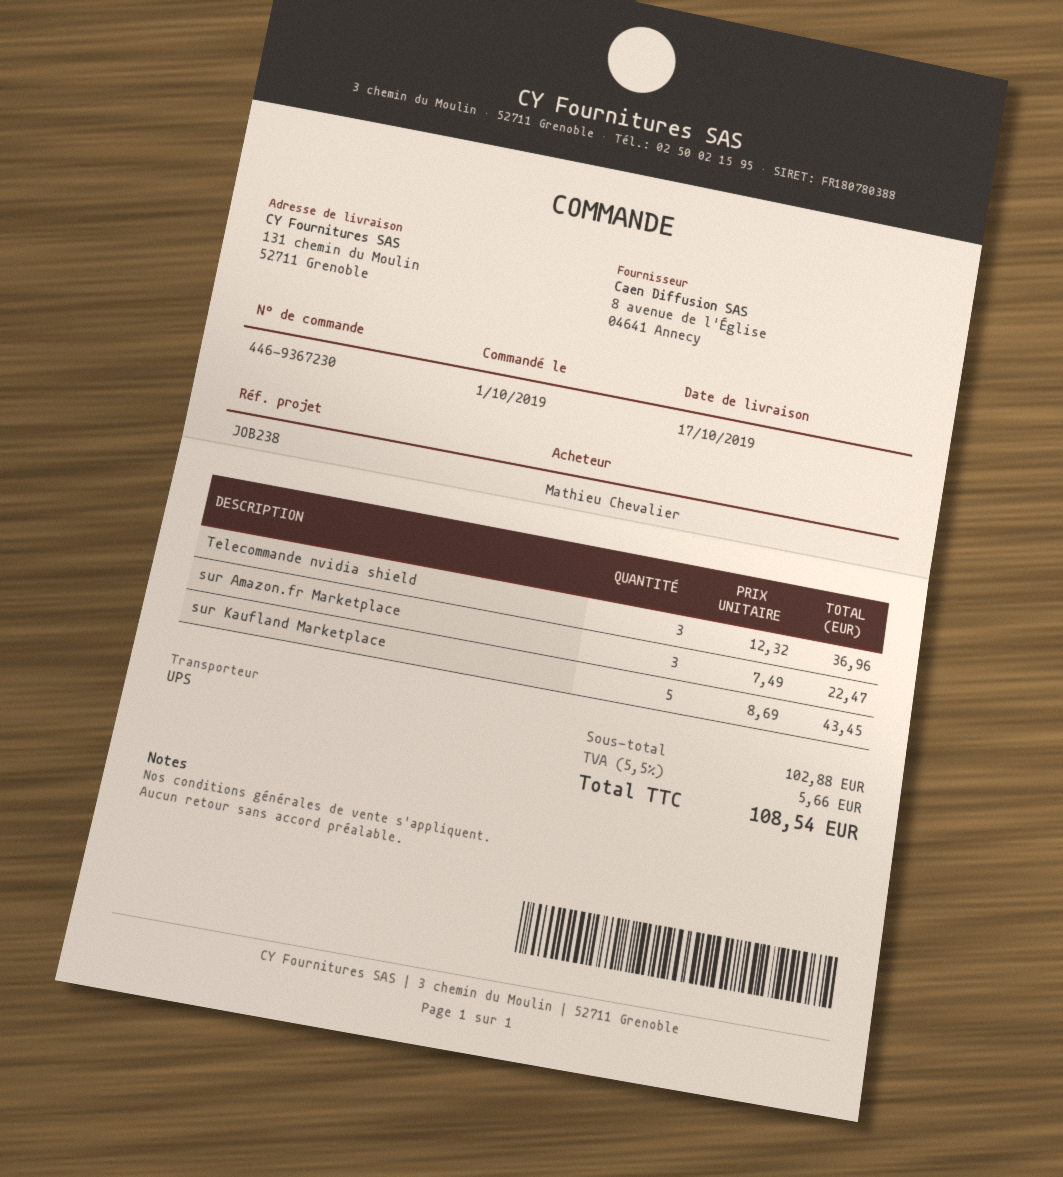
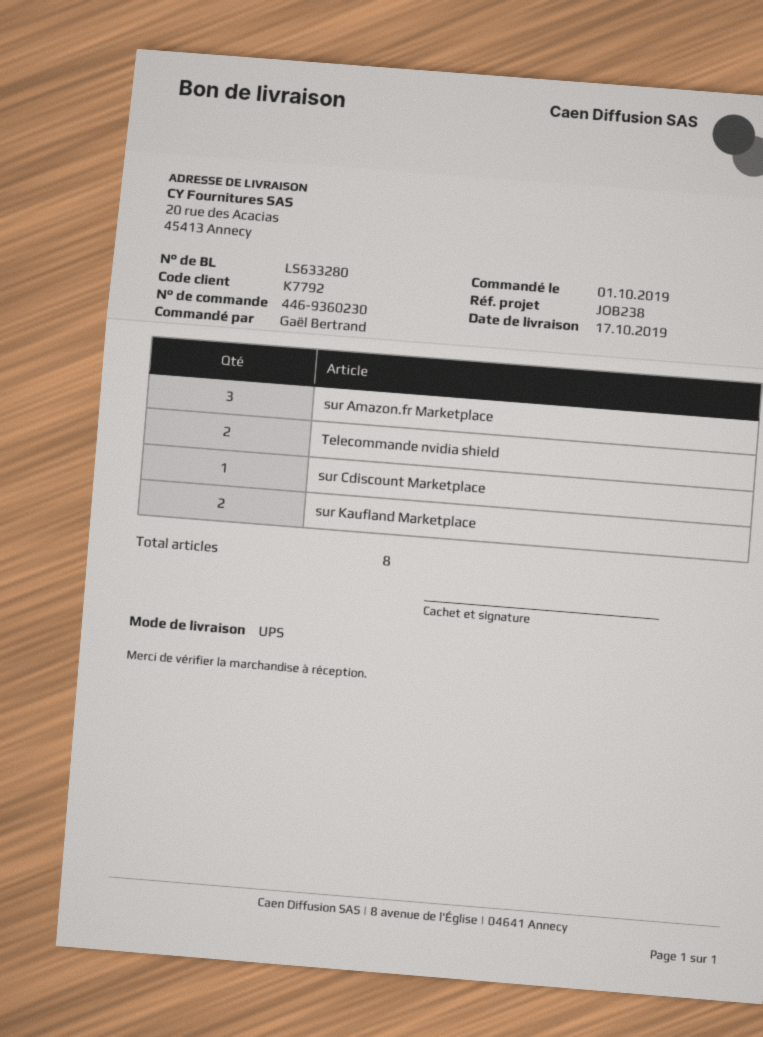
order number: 446-9367230 -> 446-9360230
ordered by: Mathieu Chevalier -> Gaël Bertrand
ship to: 131 chemin du Moulin, 52711 Grenoble -> 20 rue des Acacias, 45413 Annecy
Telecommande nvidia shield: 3 -> 2
sur Kaufland Marketplace: 5 -> 2
sur Cdiscount Marketplace: none -> 1

